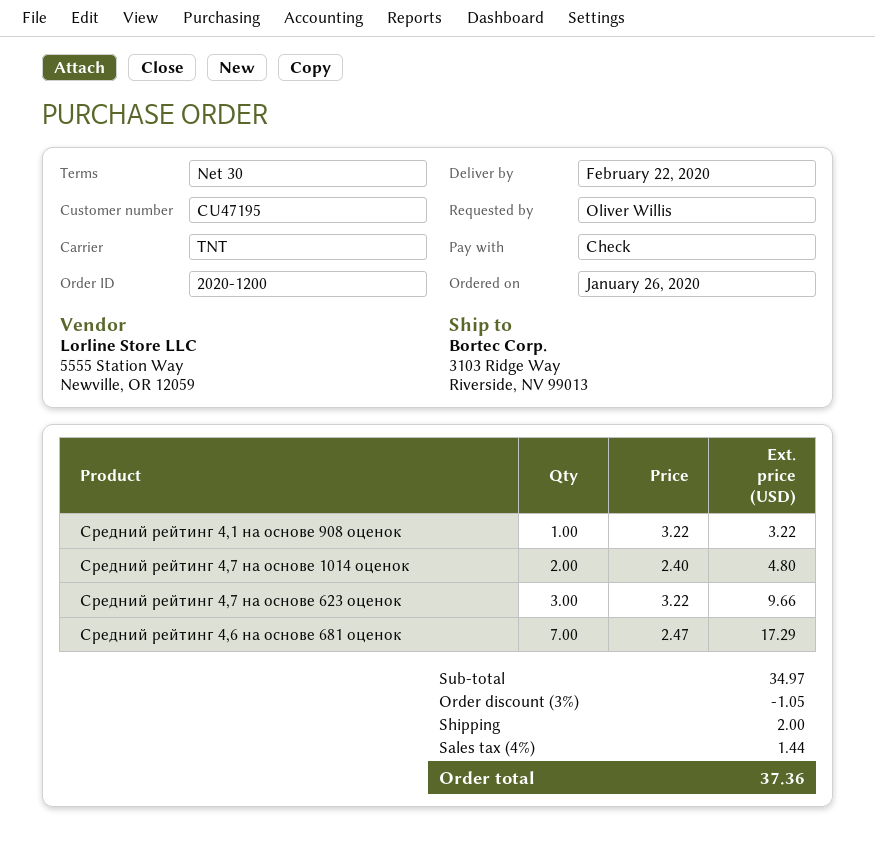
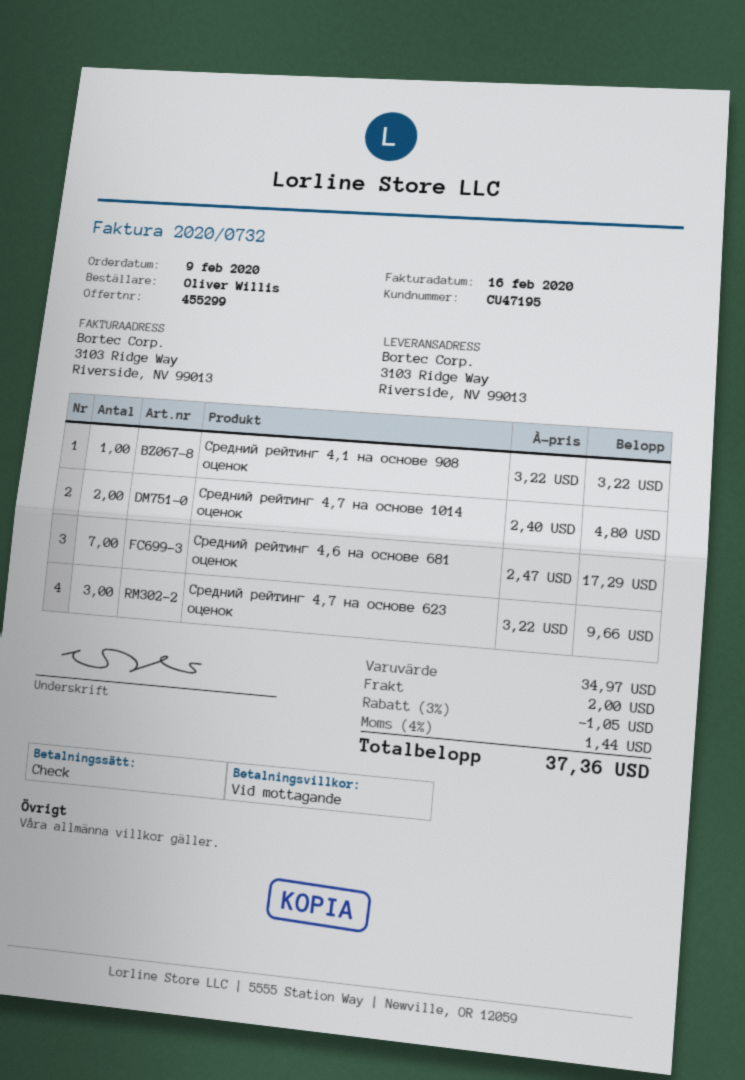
order date: 2020-01-26 -> 2020-02-09
payment terms: 30 days -> on receipt

